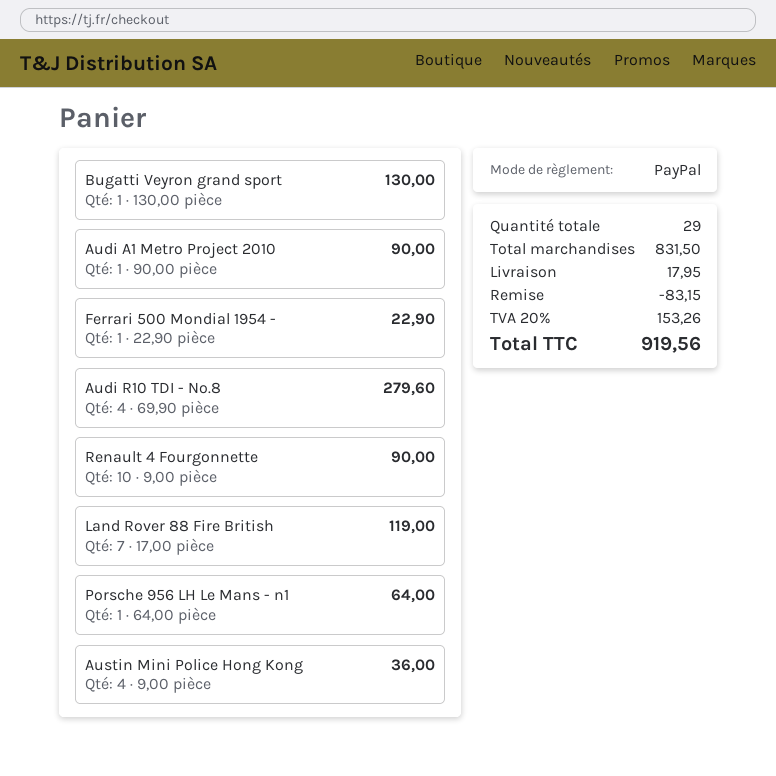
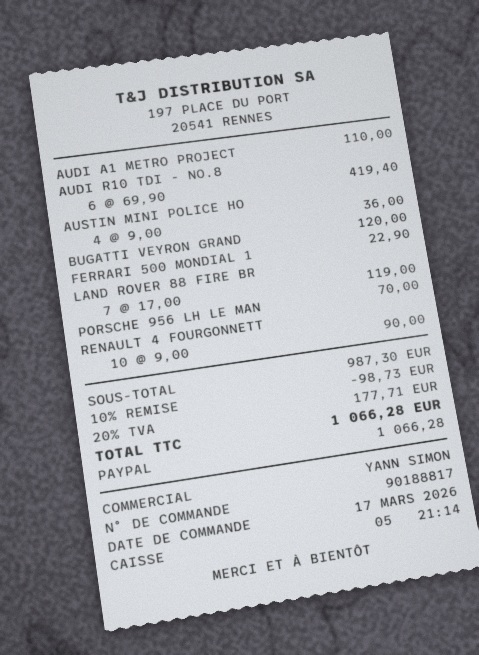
Bugatti Veyron grand sport: 1 x 130.00 = 130.00 -> 1 x 120.00 = 120.00
Audi A1 Metro Project 2010: 1 x 90.00 = 90.00 -> 1 x 110.00 = 110.00
Audi R10 TDI - No.8: 4 x 69.90 = 279.60 -> 6 x 69.90 = 419.40
Porsche 956 LH Le Mans - n1: 1 x 64.00 = 64.00 -> 1 x 70.00 = 70.00
subtotal: 831.50 -> 987.30
discount: 83.15 -> 98.73
shipping: 17.95 -> none
tax: 20% = 153.26 -> 20% = 177.71
total: 919.56 -> 1066.28

